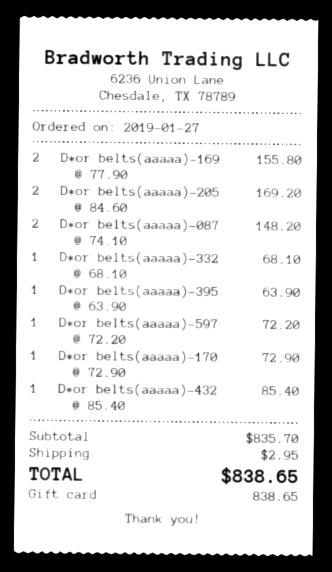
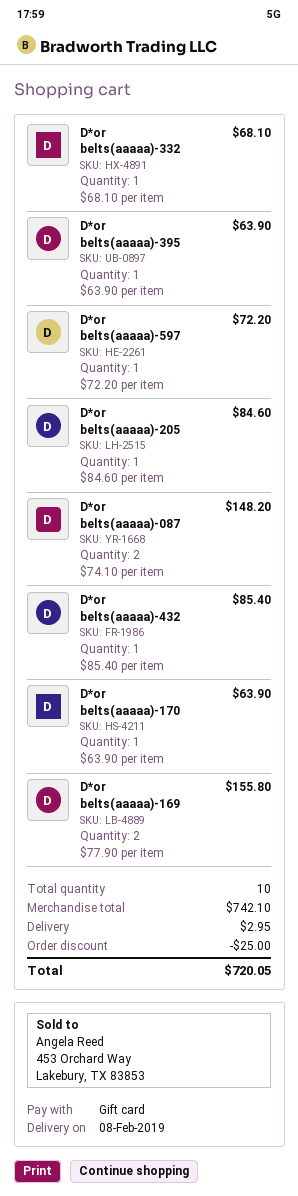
D*or belts(aaaaa)-205: 2 x 84.60 = 169.20 -> 1 x 84.60 = 84.60
D*or belts(aaaaa)-170: 1 x 72.90 = 72.90 -> 1 x 63.90 = 63.90
subtotal: 835.70 -> 742.10
discount: none -> 25.00
total: 838.65 -> 720.05

